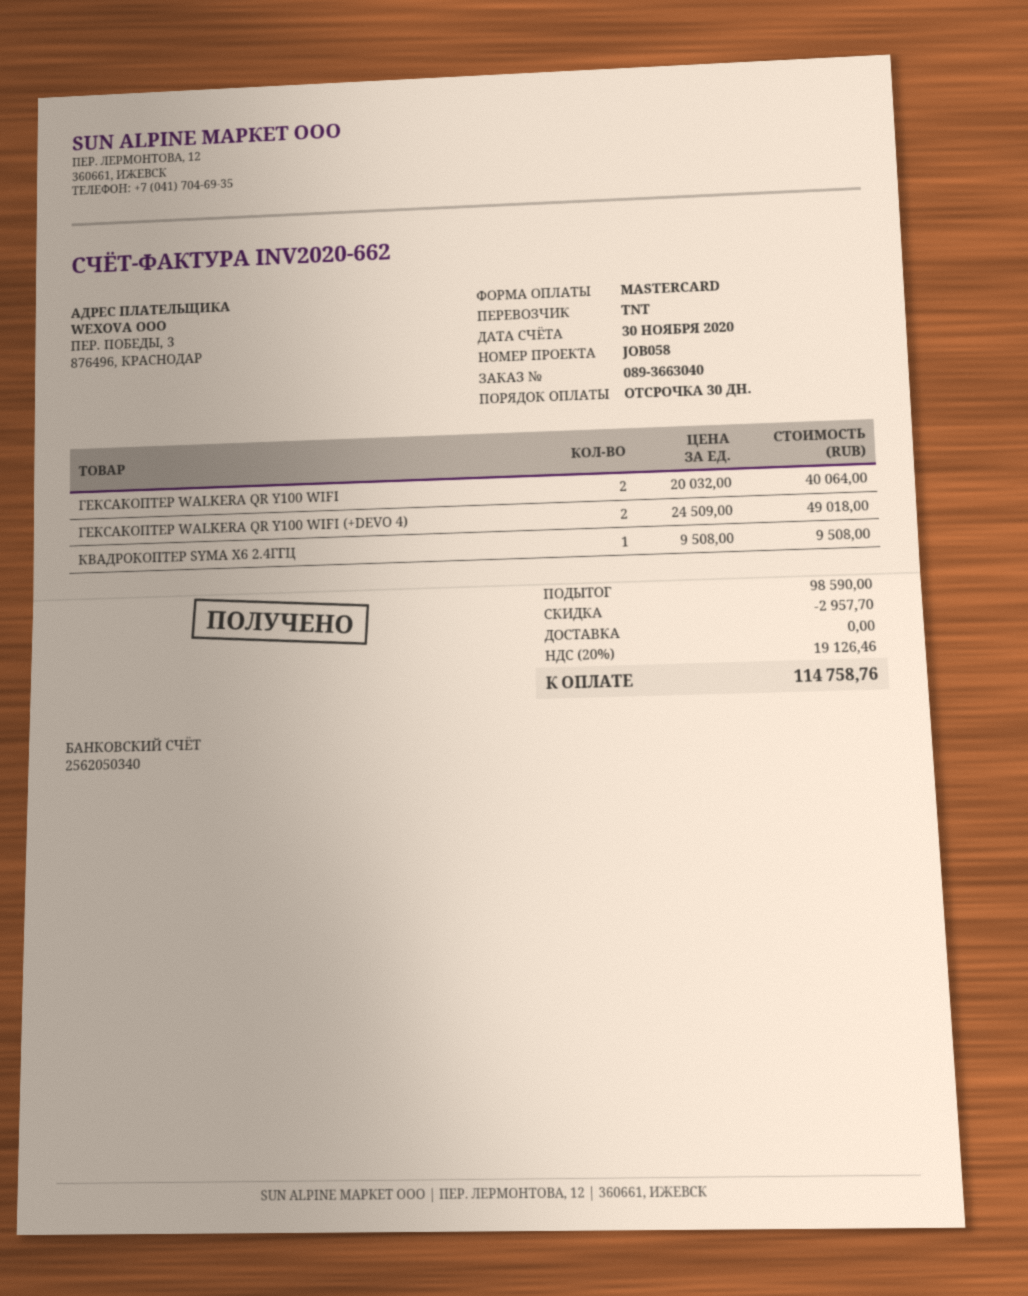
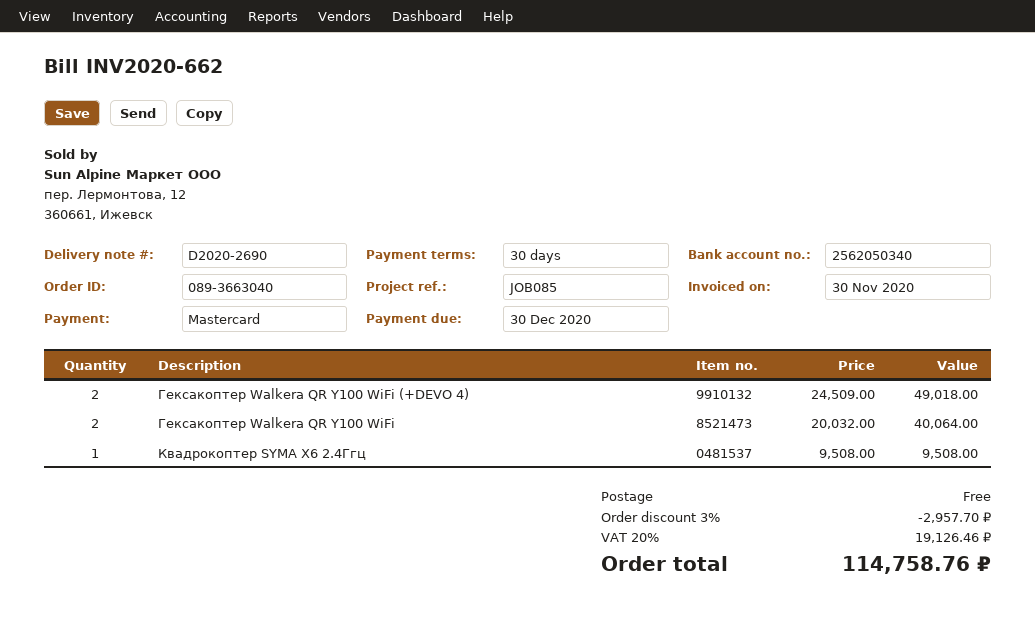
reference: JOB058 -> JOB085

